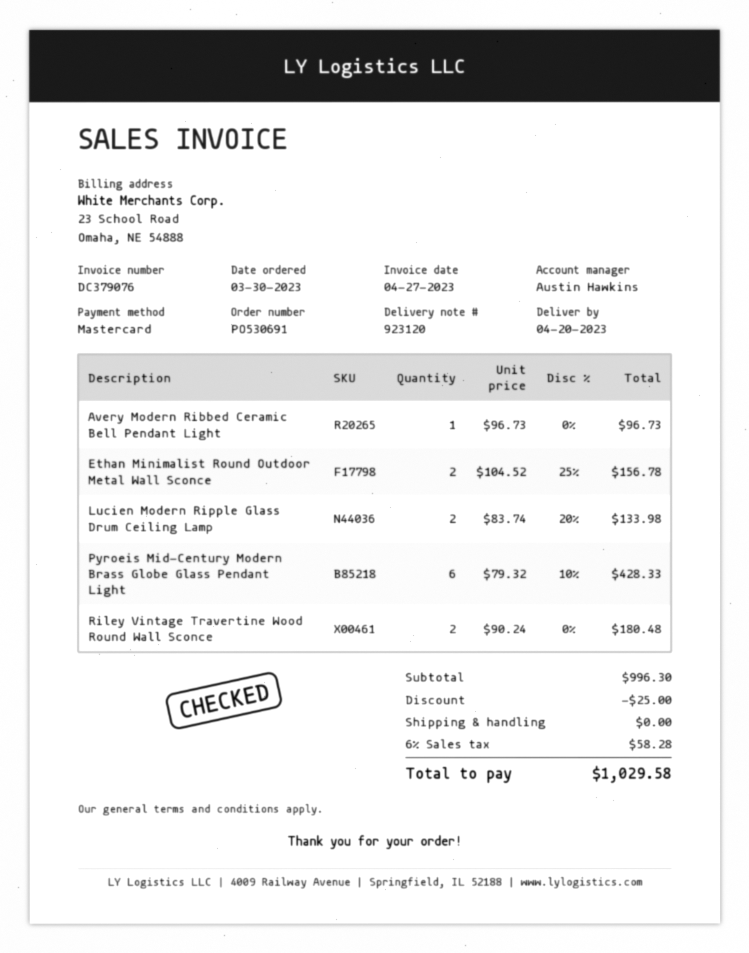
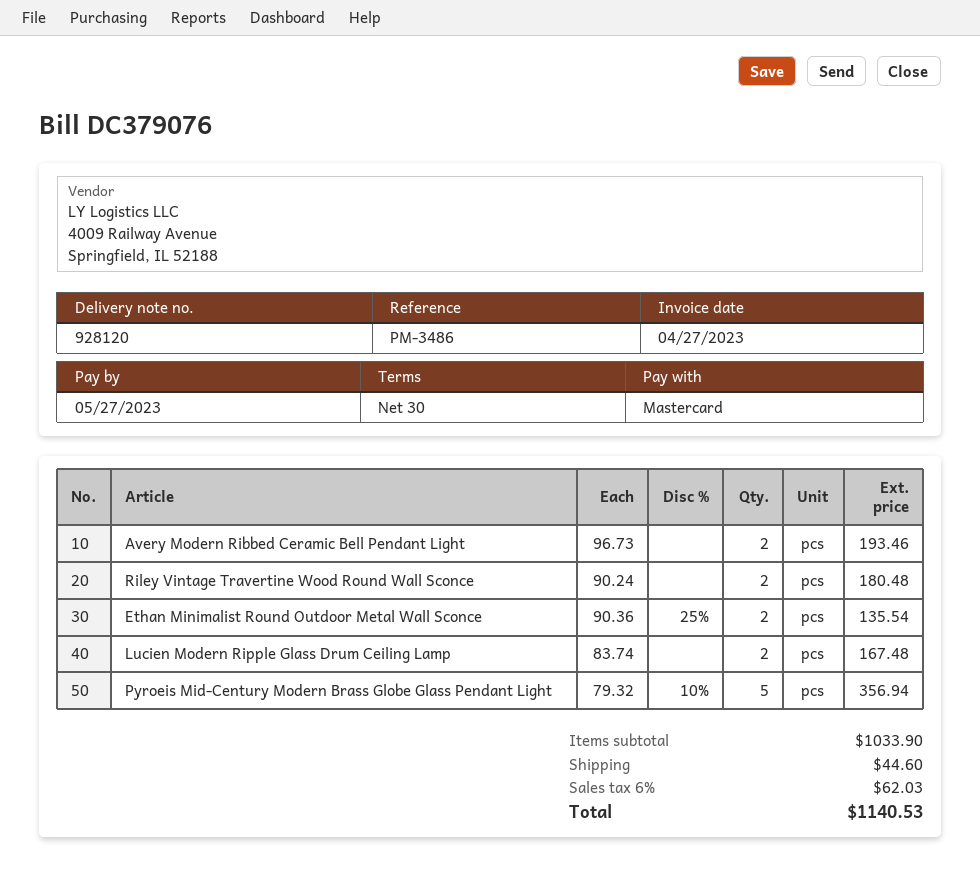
delivery note number: 923120 -> 928120
Avery Modern Ribbed Ceramic Bell Pendant Light: 1 x 96.73 = 96.73 -> 2 x 96.73 = 193.46
Ethan Minimalist Round Outdoor Metal Wall Sconce: 2 x 104.52 - 25% = 156.78 -> 2 x 90.36 - 25% = 135.54
Lucien Modern Ripple Glass Drum Ceiling Lamp: 2 x 83.74 - 20% = 133.98 -> 2 x 83.74 = 167.48
Pyroeis Mid-Century Modern Brass Globe Glass Pendant Light: 6 x 79.32 - 10% = 428.33 -> 5 x 79.32 - 10% = 356.94
subtotal: 996.30 -> 1033.90
discount: 25.00 -> none
shipping: 0.00 -> 44.60
tax: 6% = 58.28 -> 6% = 62.03
total: 1029.58 -> 1140.53

